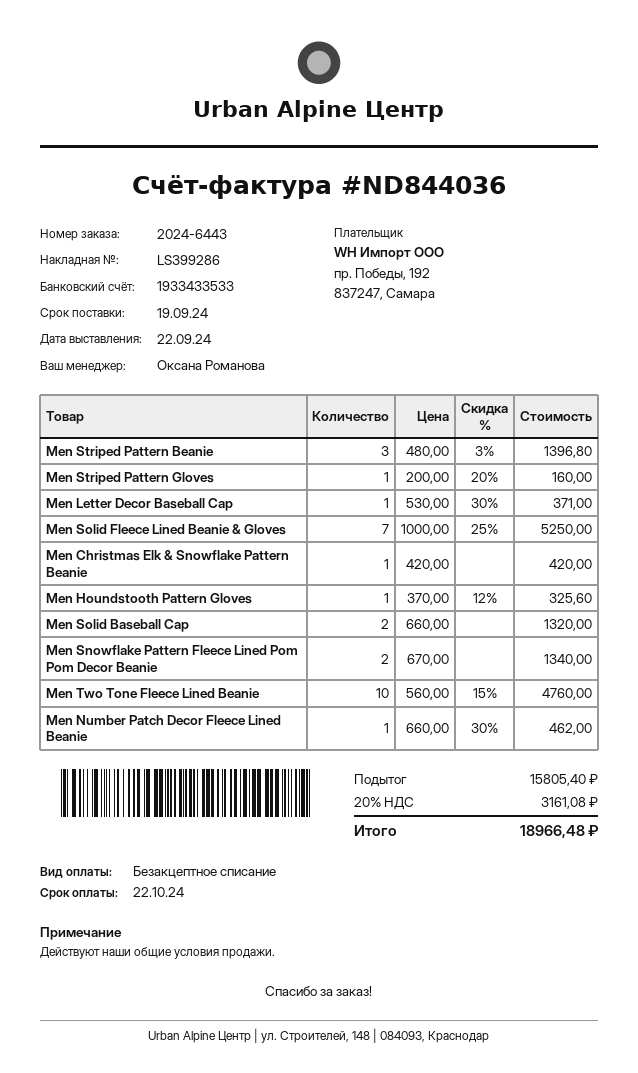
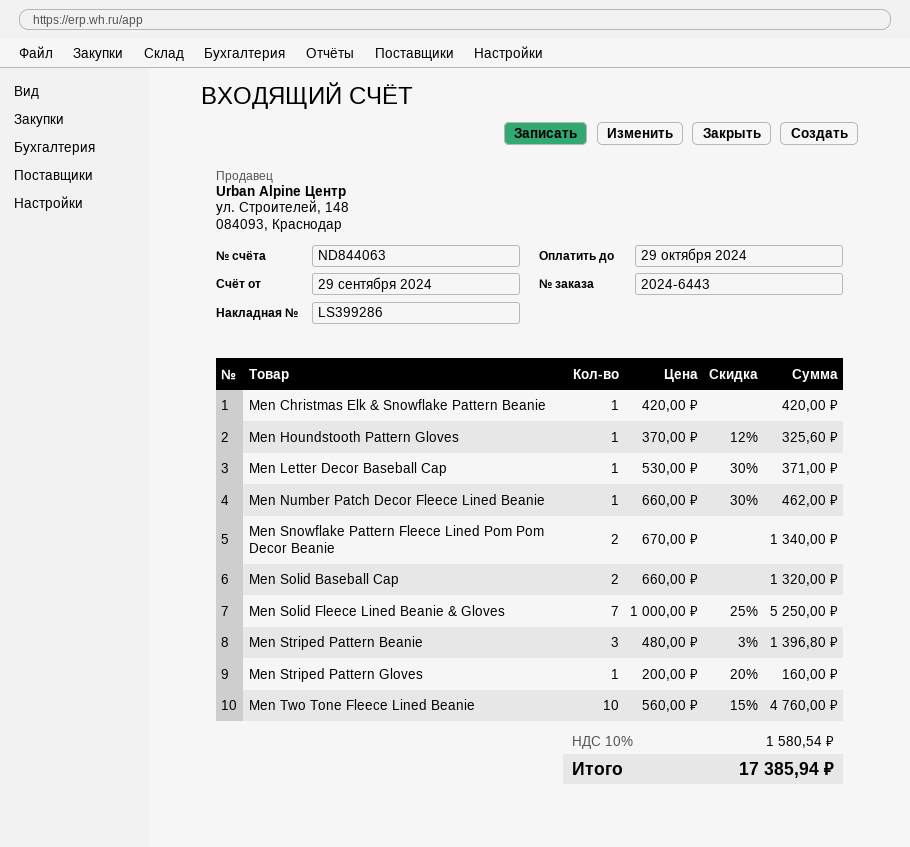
invoice number: ND844036 -> ND844063
invoice date: 2024-09-22 -> 2024-09-29
due date: 2024-10-22 -> 2024-10-29
tax: 20% = 3161.08 -> 10% = 1580.54
total: 18966.48 -> 17385.94

